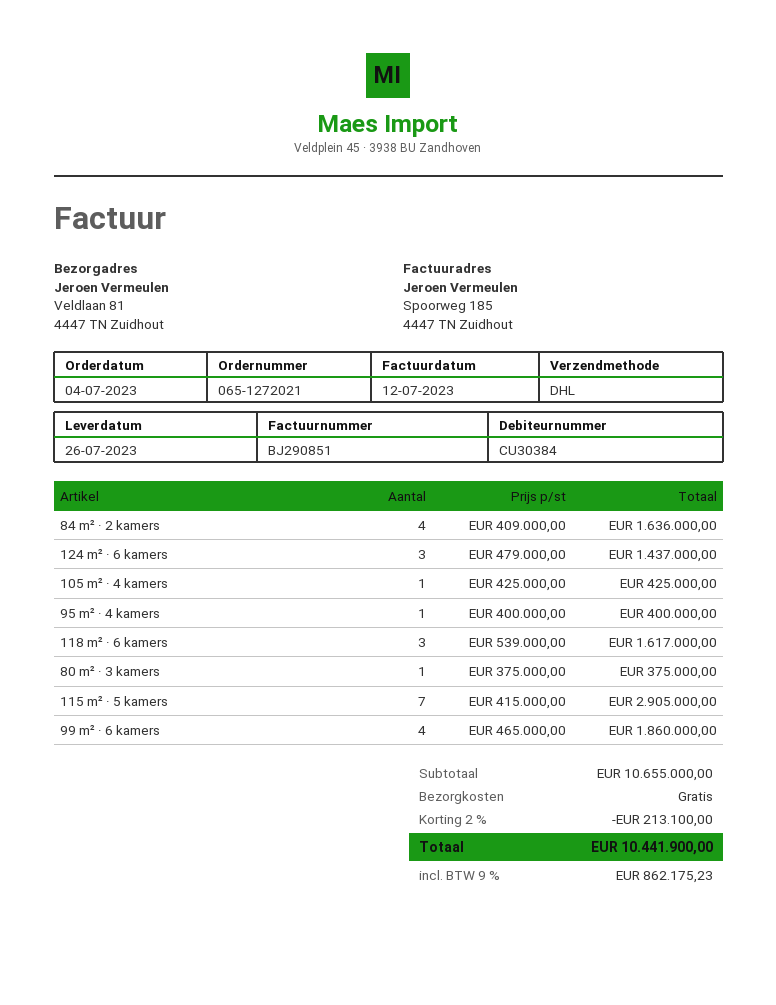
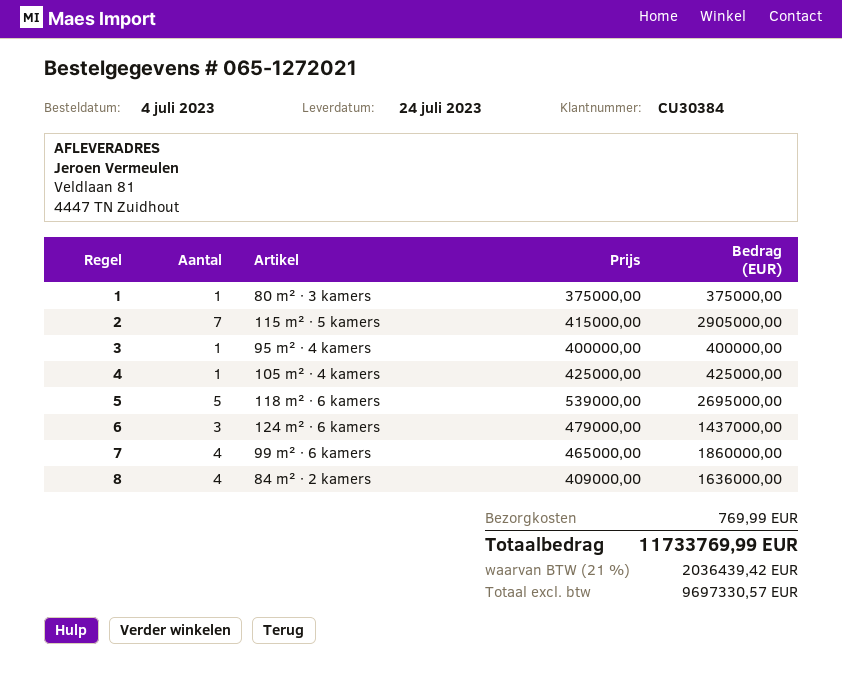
delivery date: 2023-07-26 -> 2023-07-24
118 m² · 6 kamers: 3 x 539000.00 = 1617000.00 -> 5 x 539000.00 = 2695000.00
discount: 2% = 213100.00 -> none
shipping: 0.00 -> 769.99
tax: 9% = 862175.23 -> 21% = 2036439.42
total: 10441900.00 -> 11733769.99

